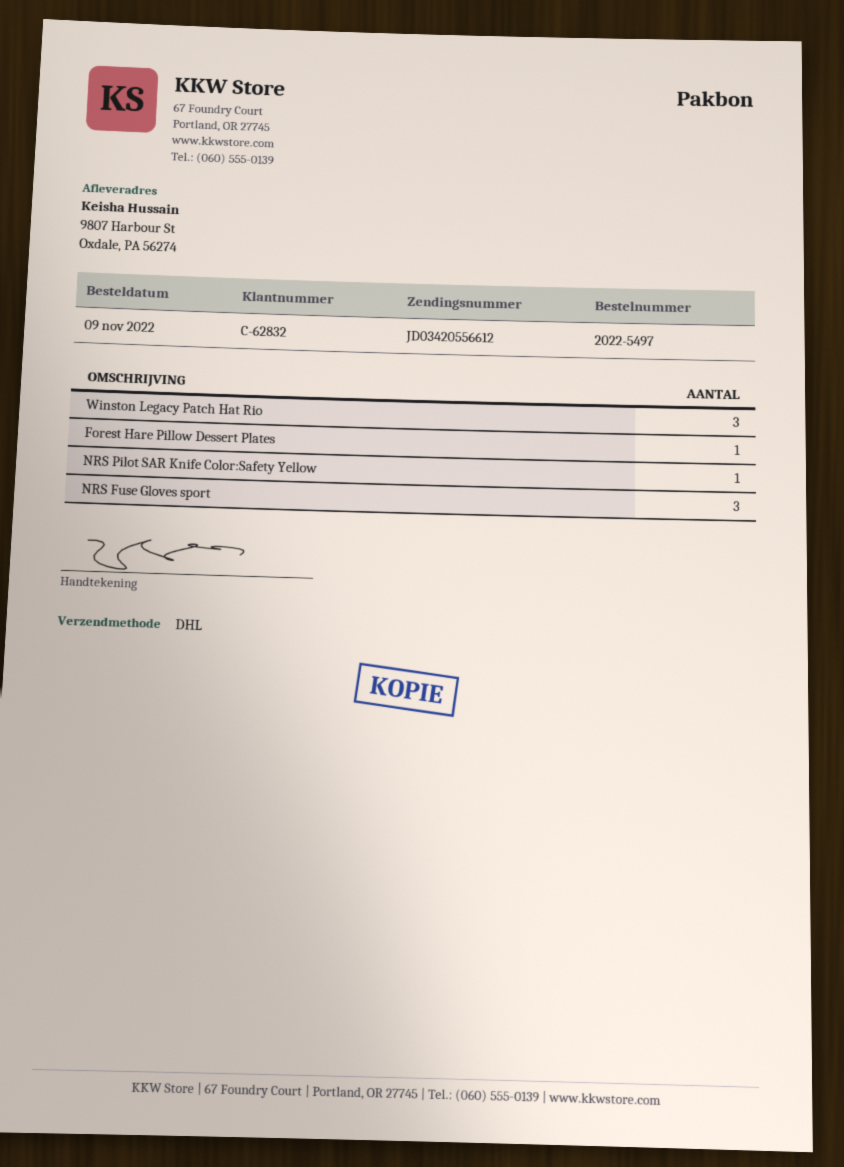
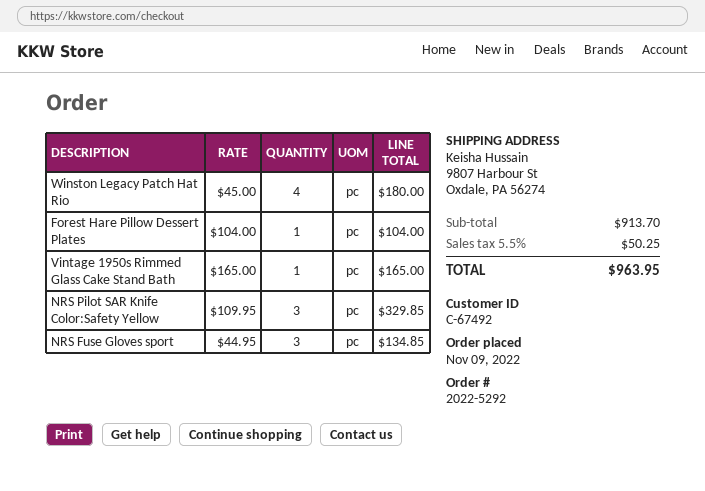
order number: 2022-5497 -> 2022-5292
customer number: C-62832 -> C-67492
Winston Legacy Patch Hat Rio: 3 -> 4
NRS Pilot SAR Knife Color:Safety Yellow: 1 -> 3
Vintage 1950s Rimmed Glass Cake Stand Bath: none -> 1

